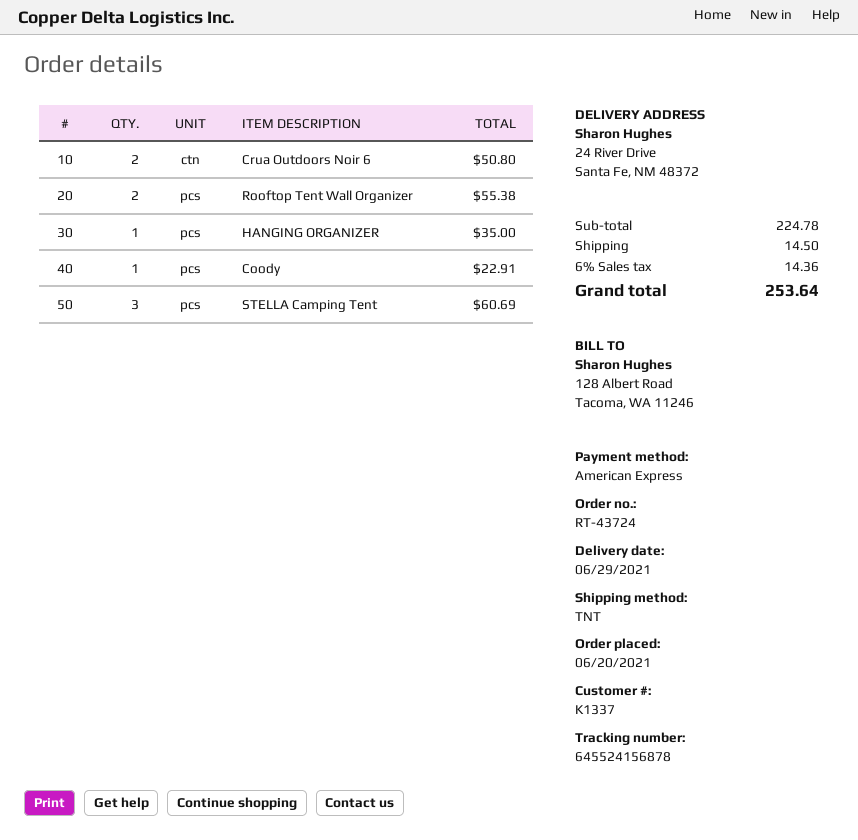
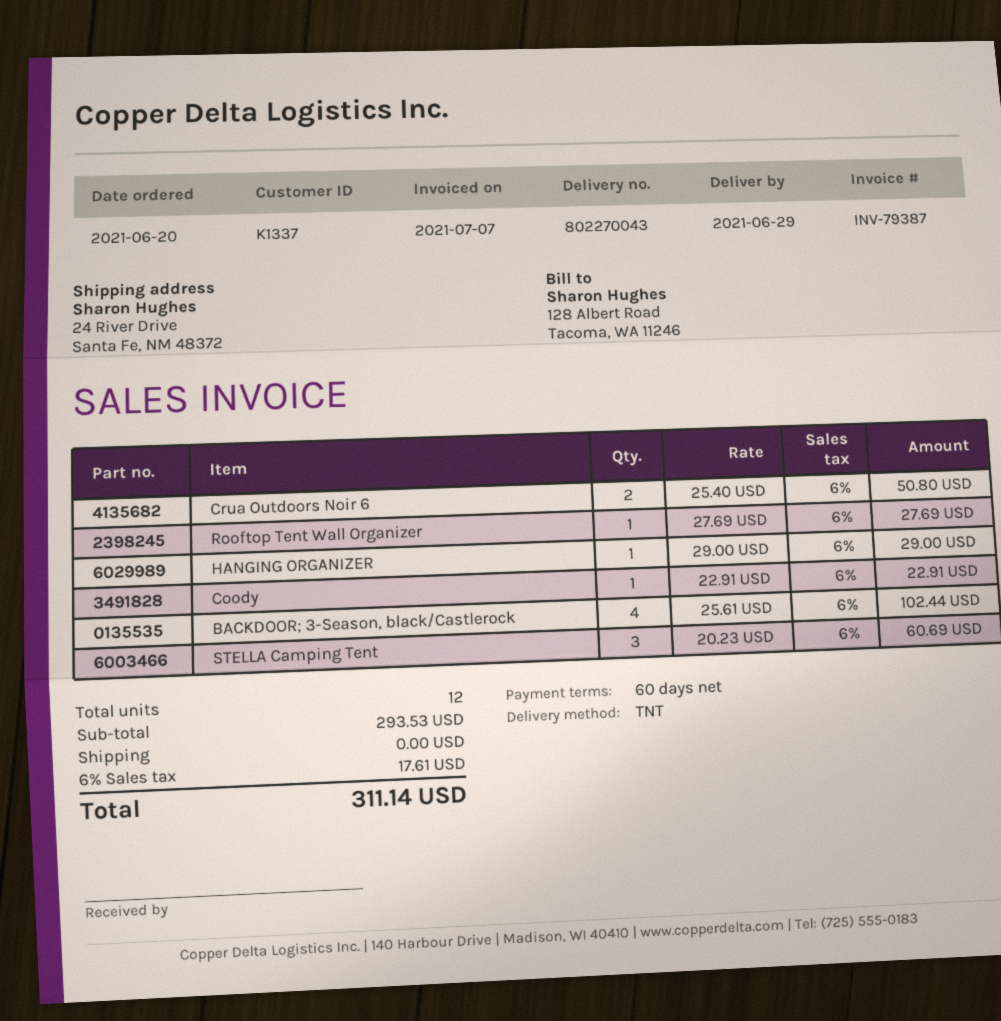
Rooftop Tent Wall Organizer: 2 for 55.38 -> 1 for 27.69
HANGING ORGANIZER: 1 for 35.00 -> 1 for 29.00
BACKDOOR; 3-Season, black/Castlerock: none -> 4 for 102.44
subtotal: 224.78 -> 293.53
shipping: 14.50 -> 0.00
tax: 6% = 14.36 -> 6% = 17.61
total: 253.64 -> 311.14

